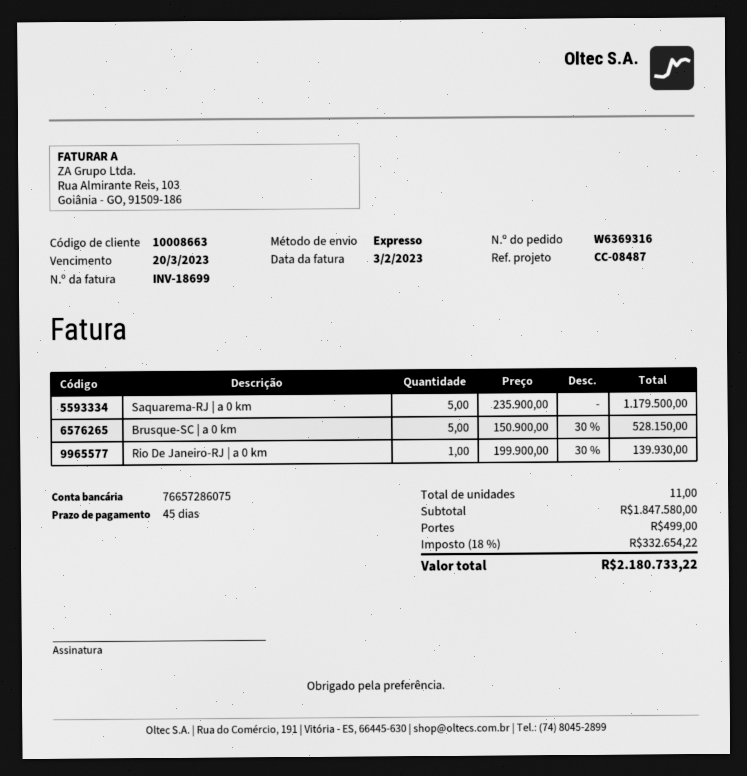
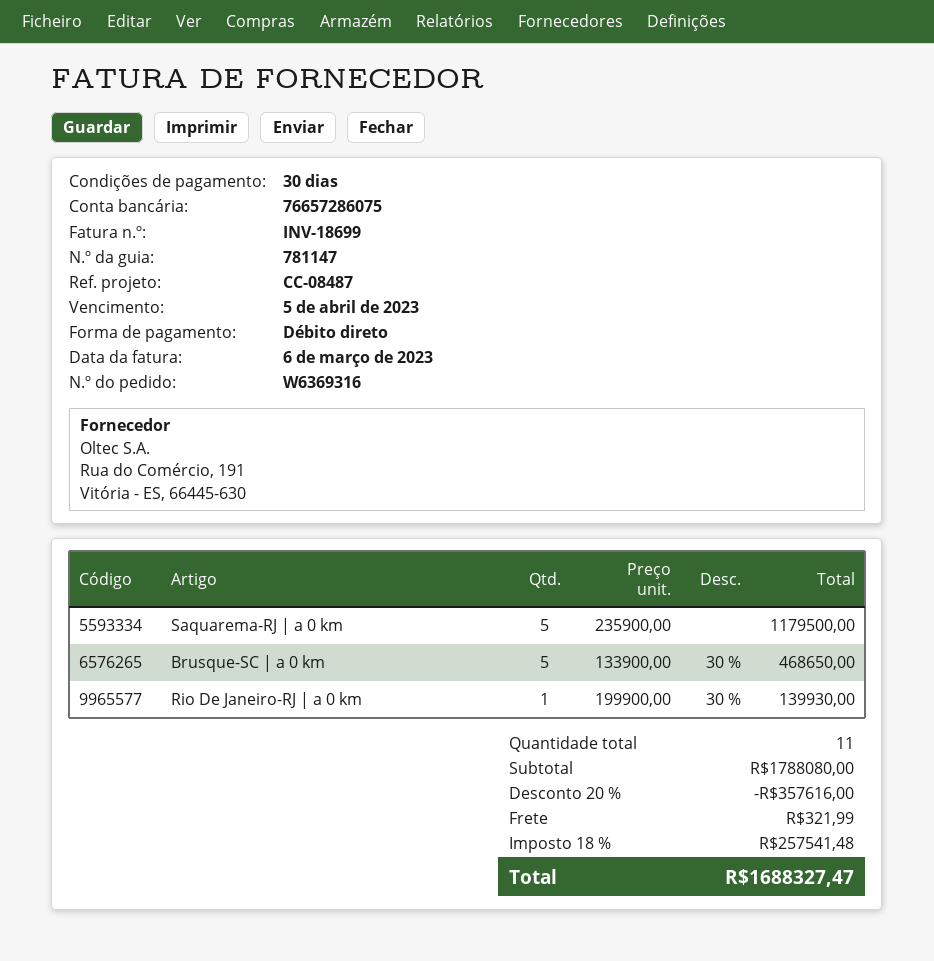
invoice date: 2023-02-03 -> 2023-03-06
payment terms: 45 days -> 30 days
due date: 2023-03-20 -> 2023-04-05
Brusque-SC | a 0 km: 5 x 150900.00 - 30% = 528150.00 -> 5 x 133900.00 - 30% = 468650.00
subtotal: 1847580.00 -> 1788080.00
discount: none -> 20% = 357616.00
shipping: 499.00 -> 321.99
tax: 18% = 332654.22 -> 18% = 257541.48
total: 2180733.22 -> 1688327.47

